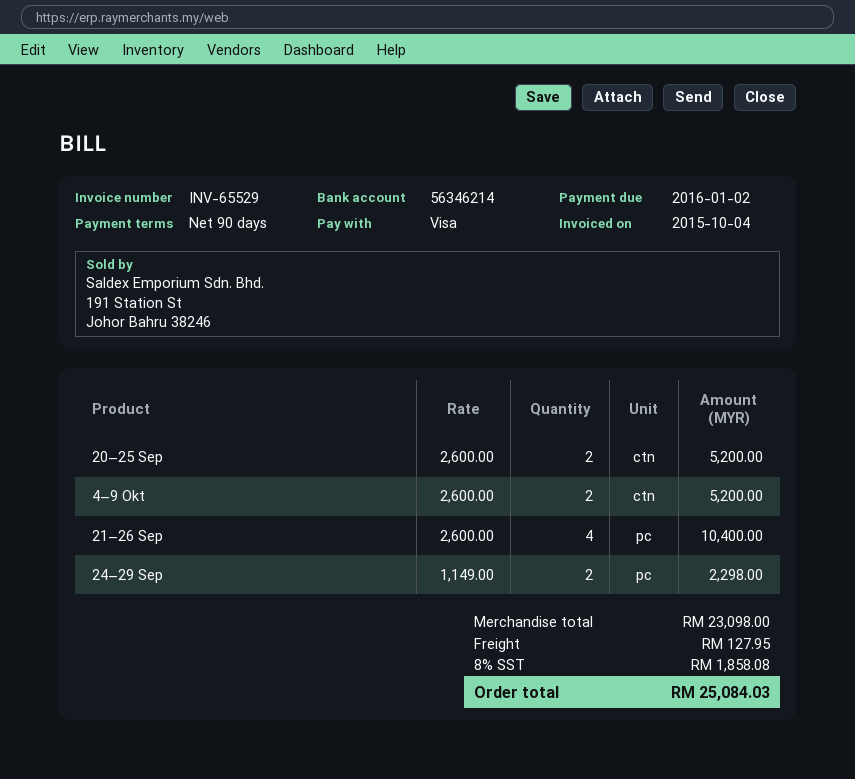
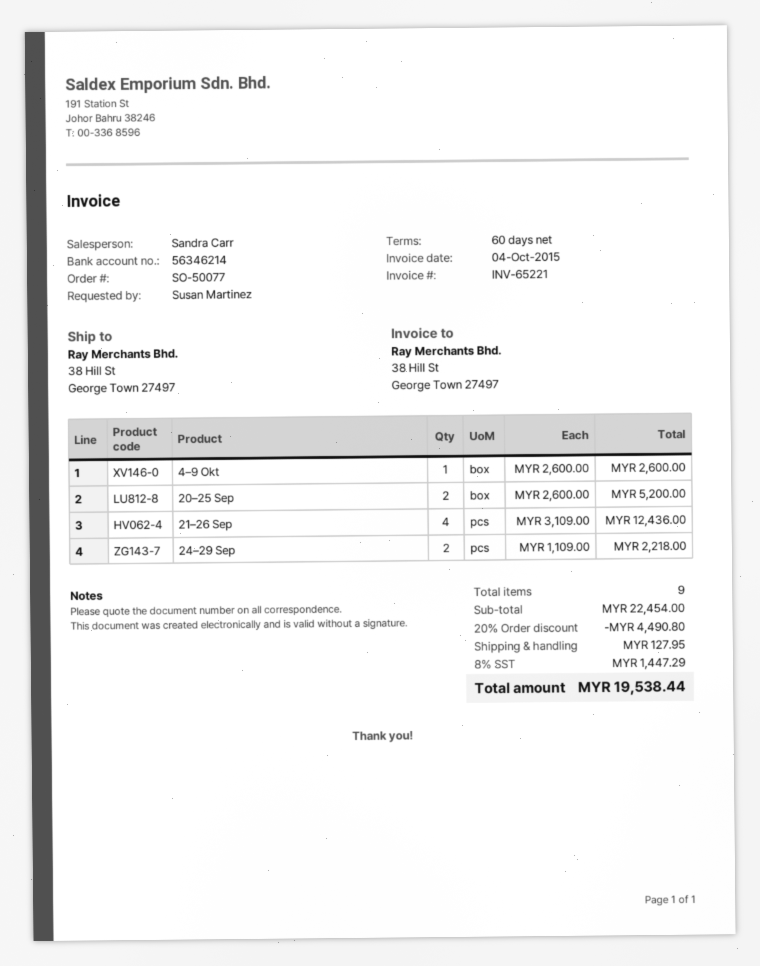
invoice number: INV-65529 -> INV-65221
payment terms: 90 days -> 60 days
4–9 Okt: 2 x 2600.00 = 5200.00 -> 1 x 2600.00 = 2600.00
21–26 Sep: 4 x 2600.00 = 10400.00 -> 4 x 3109.00 = 12436.00
24–29 Sep: 2 x 1149.00 = 2298.00 -> 2 x 1109.00 = 2218.00
subtotal: 23098.00 -> 22454.00
discount: none -> 20% = 4490.80
tax: 8% = 1858.08 -> 8% = 1447.29
total: 25084.03 -> 19538.44

